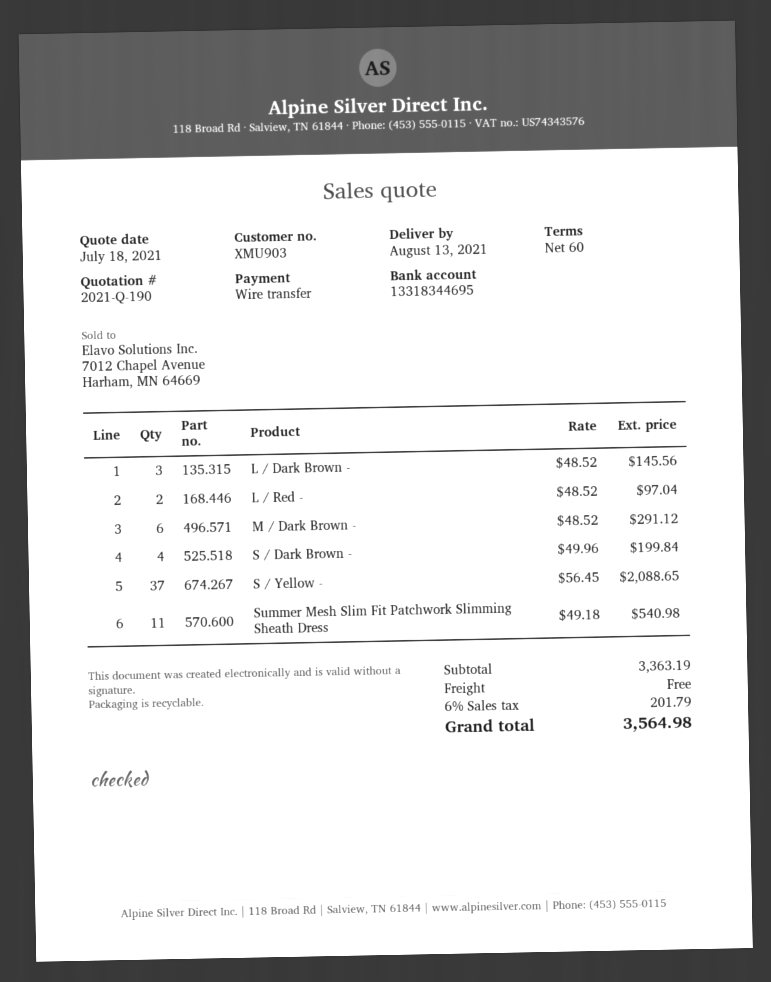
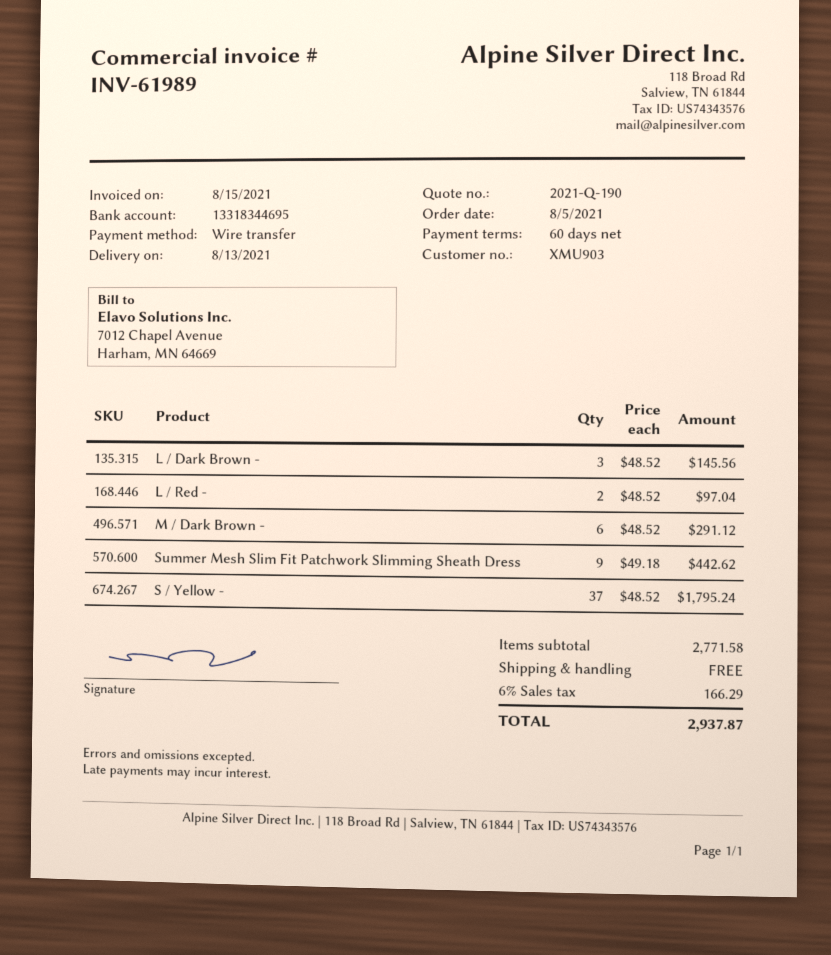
S / Dark Brown -: 4 x 49.96 = 199.84 -> none
S / Yellow -: 37 x 56.45 = 2088.65 -> 37 x 48.52 = 1795.24
Summer Mesh Slim Fit Patchwork Slimming Sheath Dress: 11 x 49.18 = 540.98 -> 9 x 49.18 = 442.62
subtotal: 3363.19 -> 2771.58
tax: 6% = 201.79 -> 6% = 166.29
total: 3564.98 -> 2937.87

